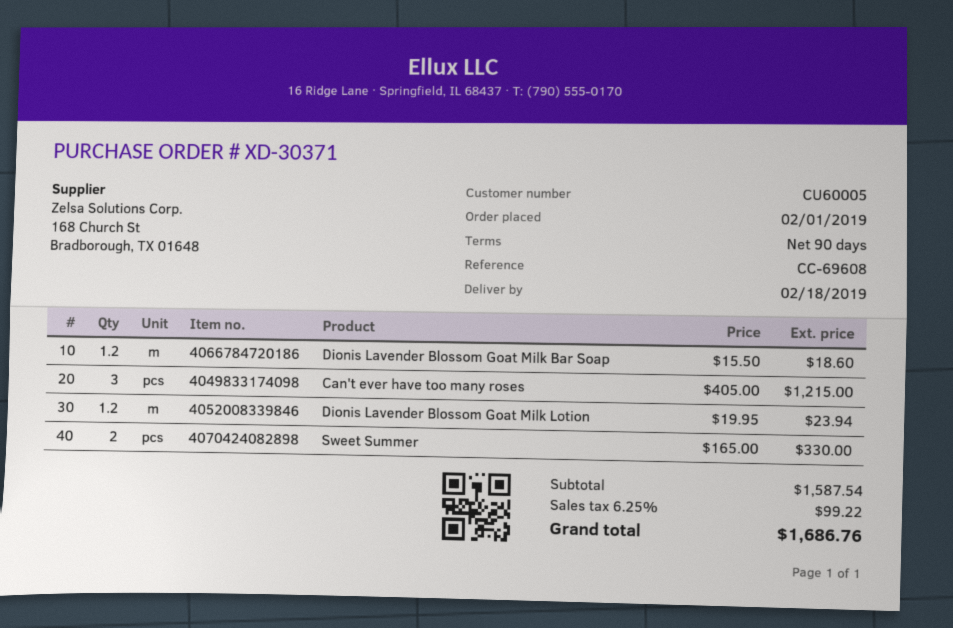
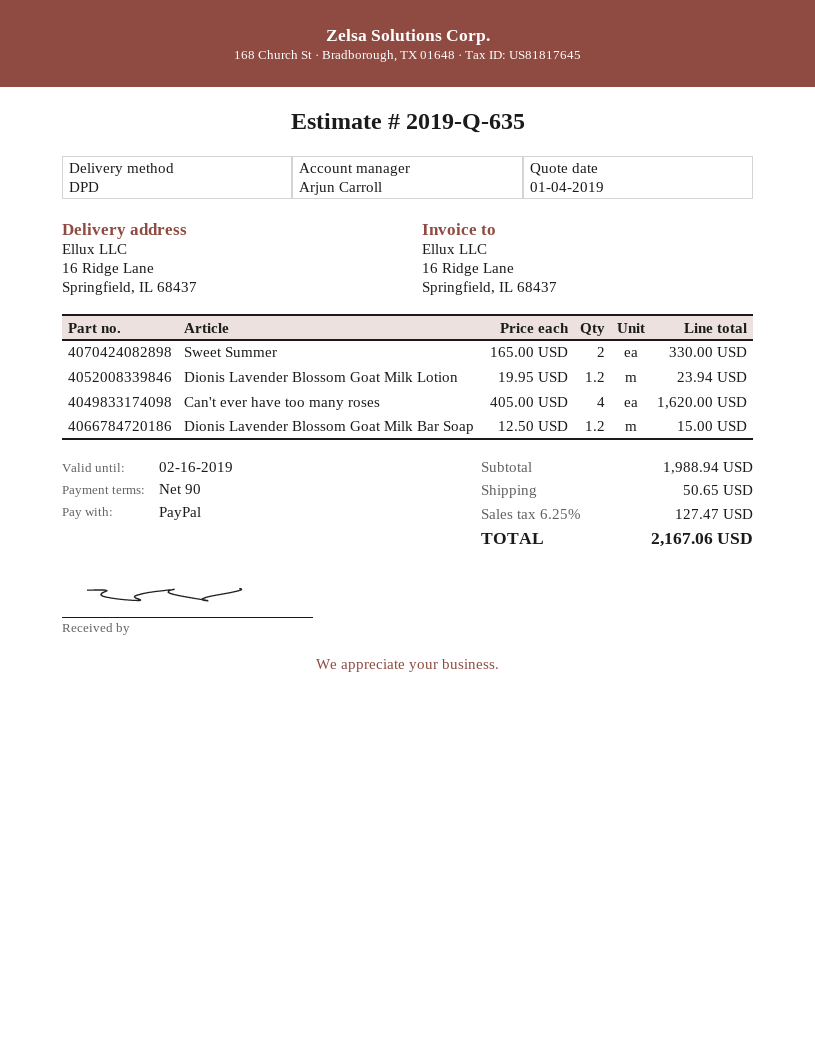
Dionis Lavender Blossom Goat Milk Bar Soap: 1.2 x 15.50 = 18.60 -> 1.2 x 12.50 = 15.00
Can't ever have too many roses: 3 x 405.00 = 1215.00 -> 4 x 405.00 = 1620.00
subtotal: 1587.54 -> 1988.94
shipping: none -> 50.65
tax: 6.25% = 99.22 -> 6.25% = 127.47
total: 1686.76 -> 2167.06

